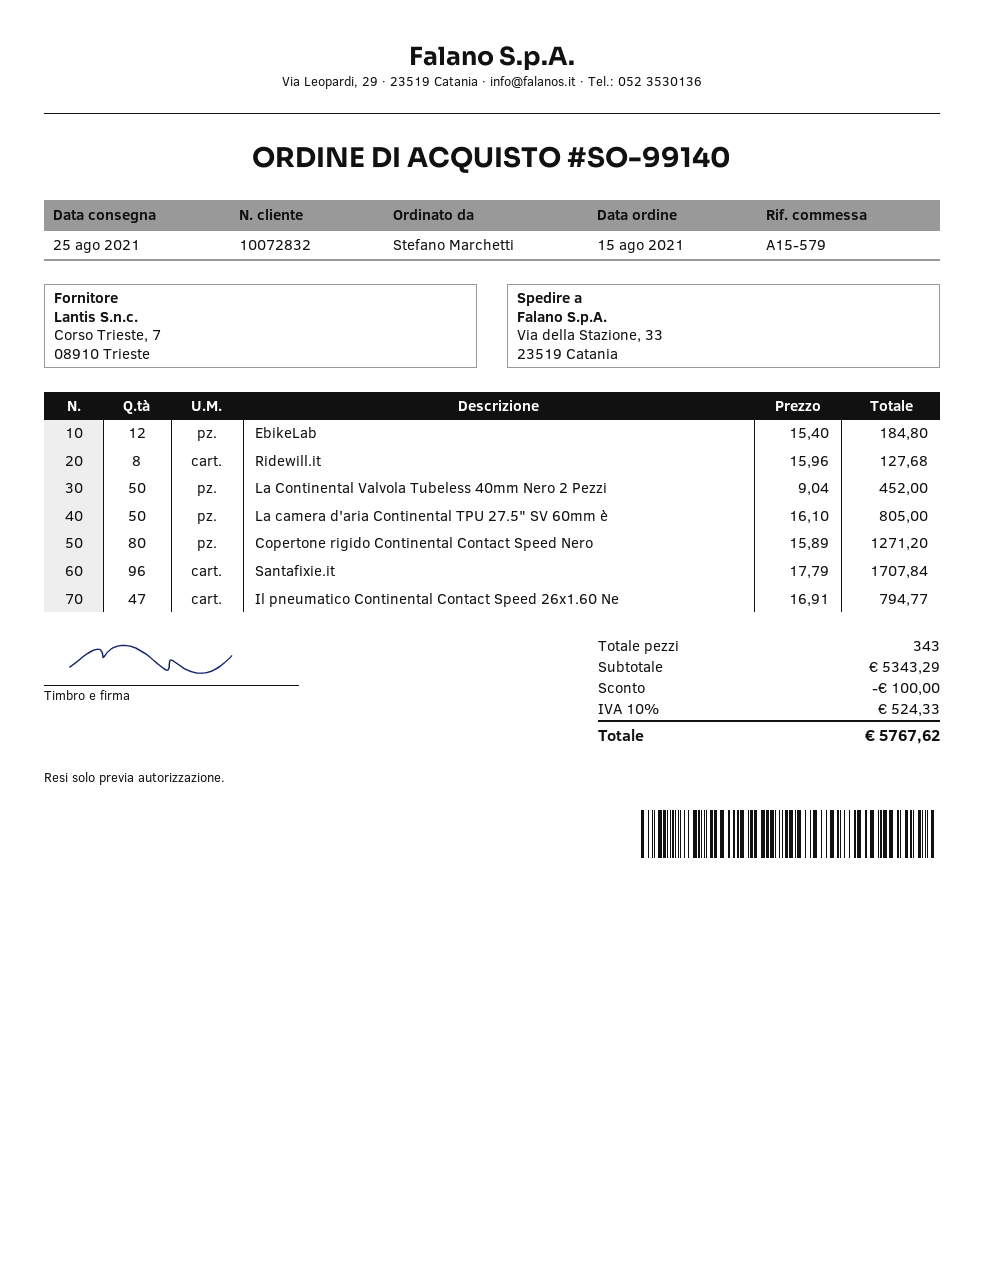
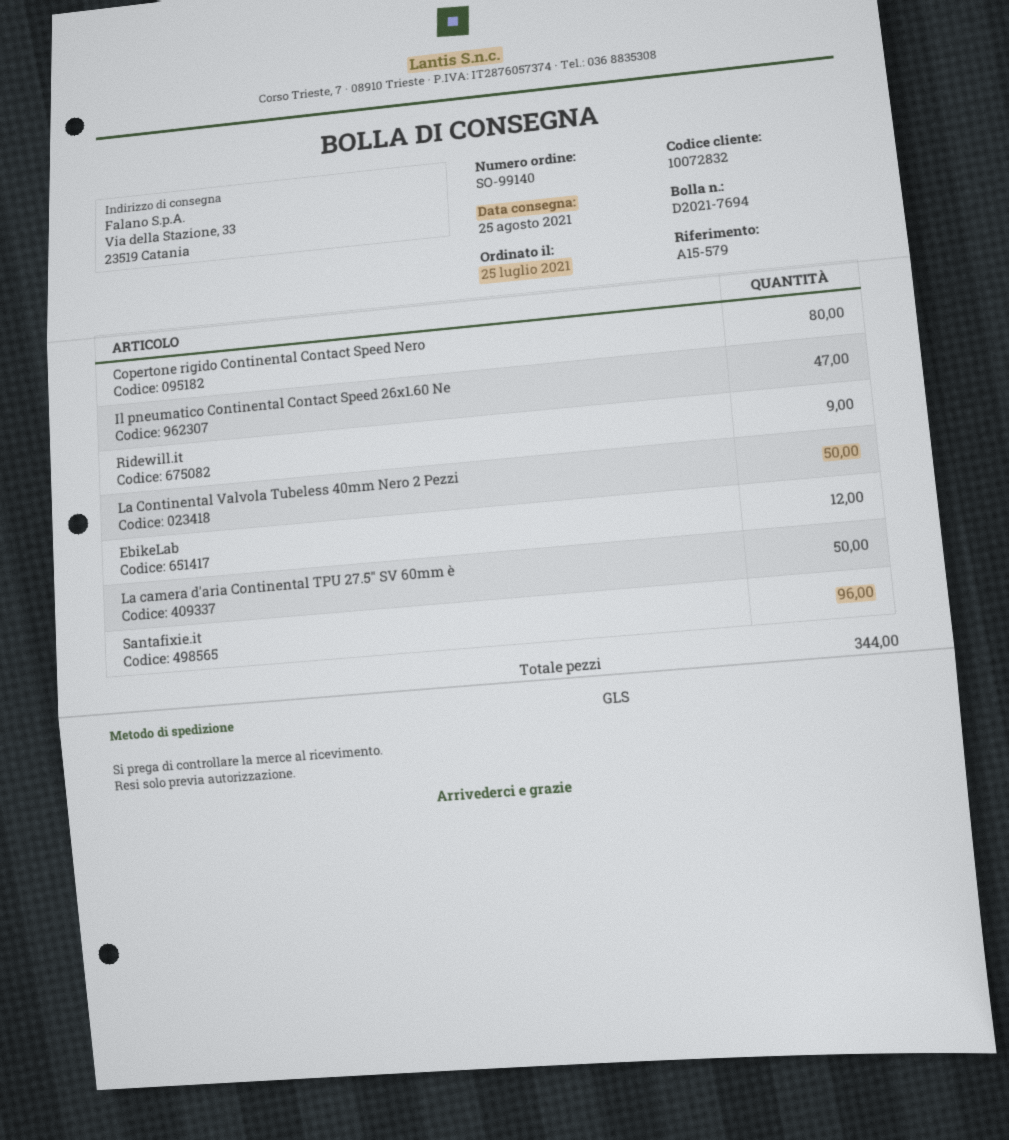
order date: 2021-08-15 -> 2021-07-25
Ridewill.it: 8 -> 9
total quantity: 343 -> 344

